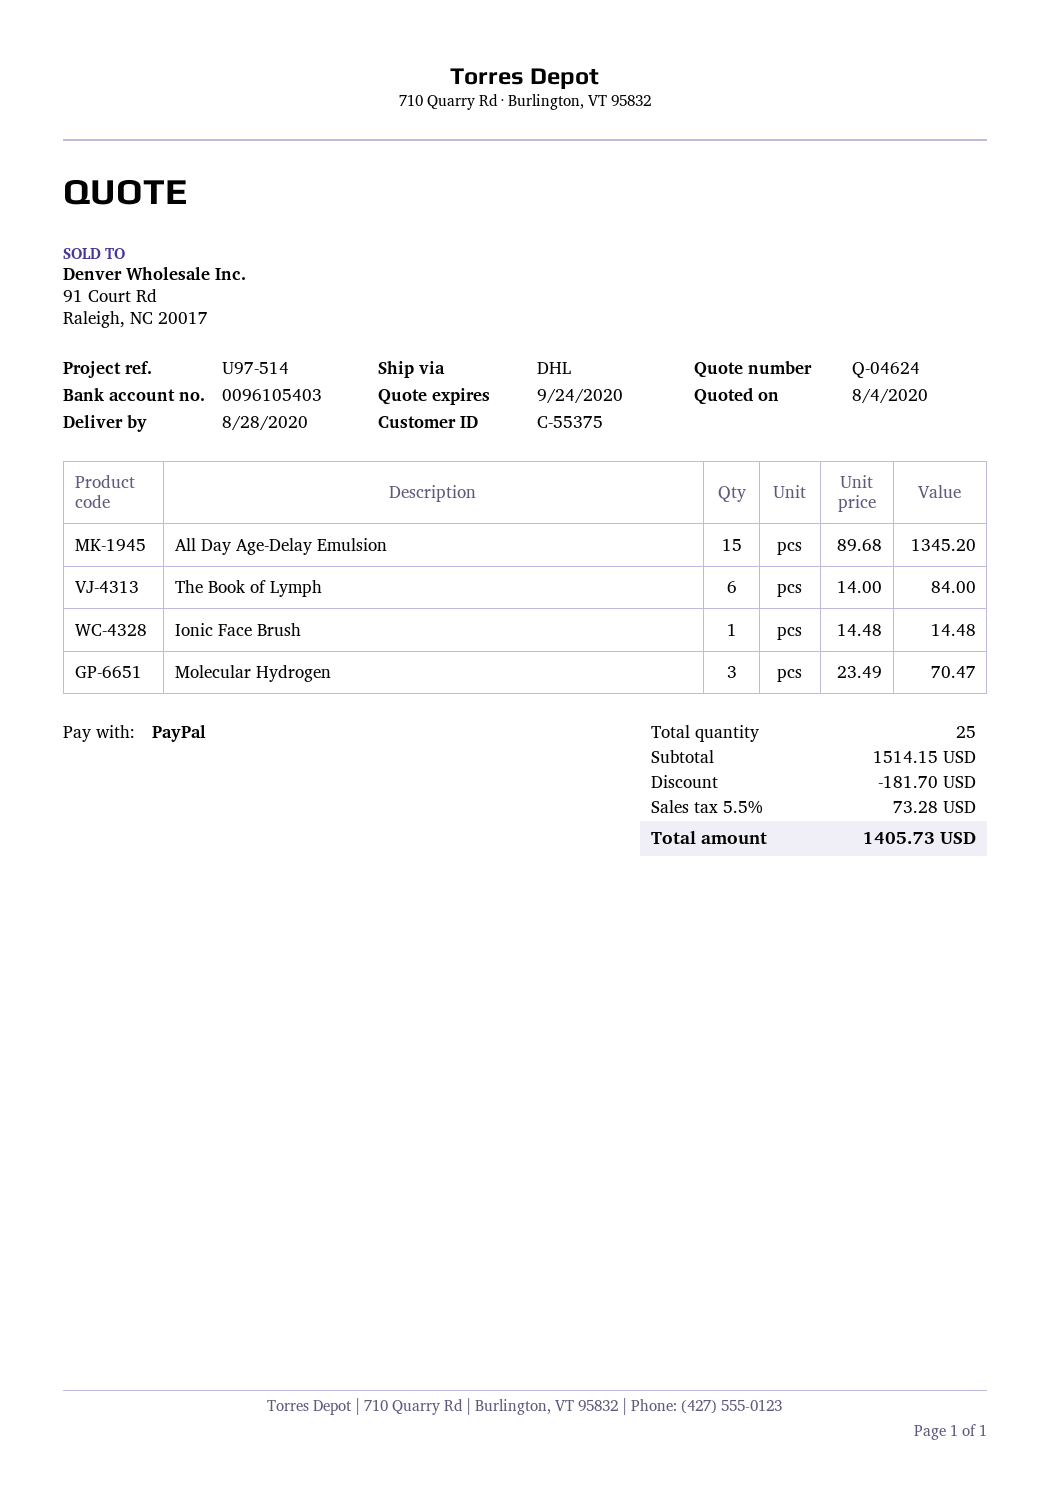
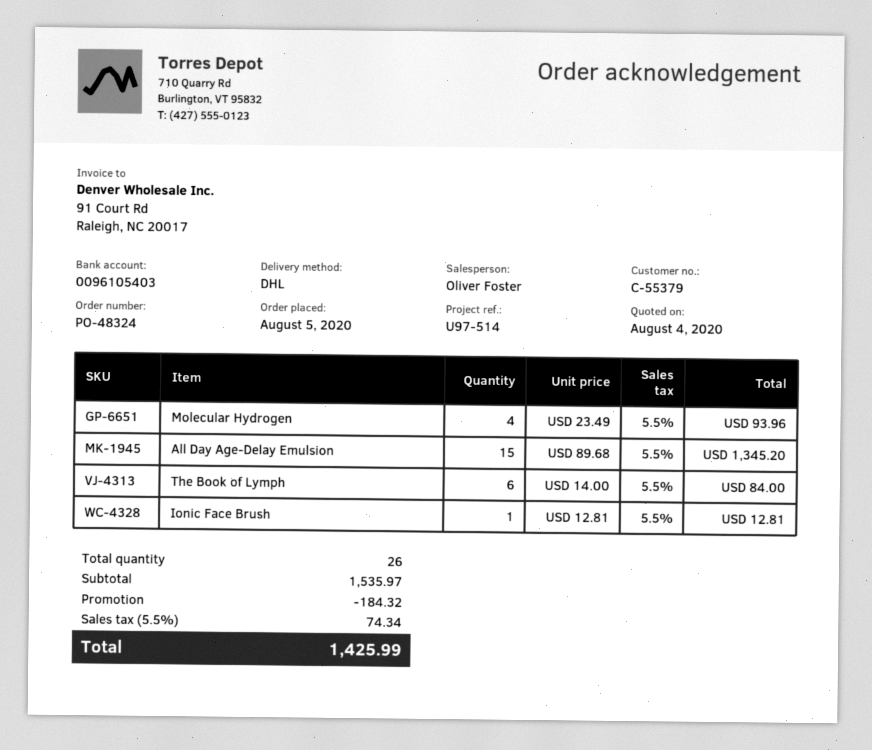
customer number: C-55375 -> C-55379
Ionic Face Brush: 1 x 14.48 = 14.48 -> 1 x 12.81 = 12.81
Molecular Hydrogen: 3 x 23.49 = 70.47 -> 4 x 23.49 = 93.96
total quantity: 25 -> 26
subtotal: 1514.15 -> 1535.97
discount: 181.70 -> 184.32
tax: 5.5% = 73.28 -> 5.5% = 74.34
total: 1405.73 -> 1425.99

